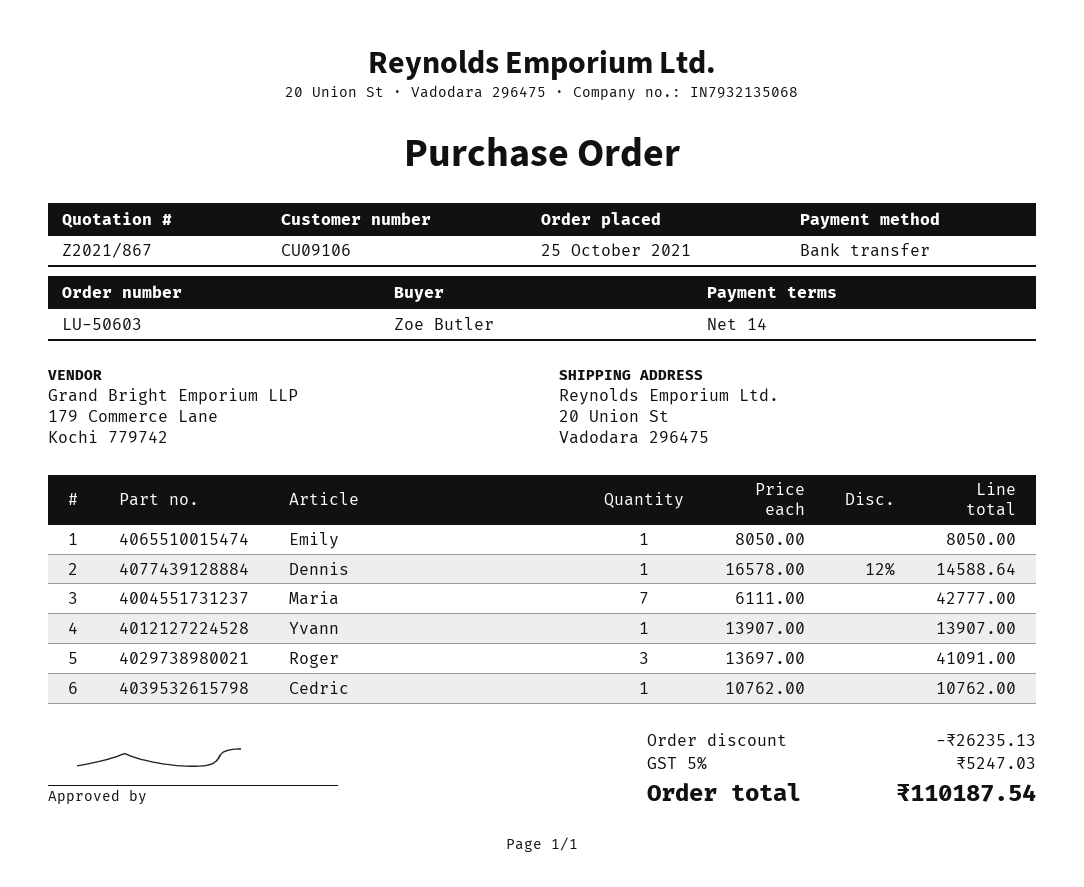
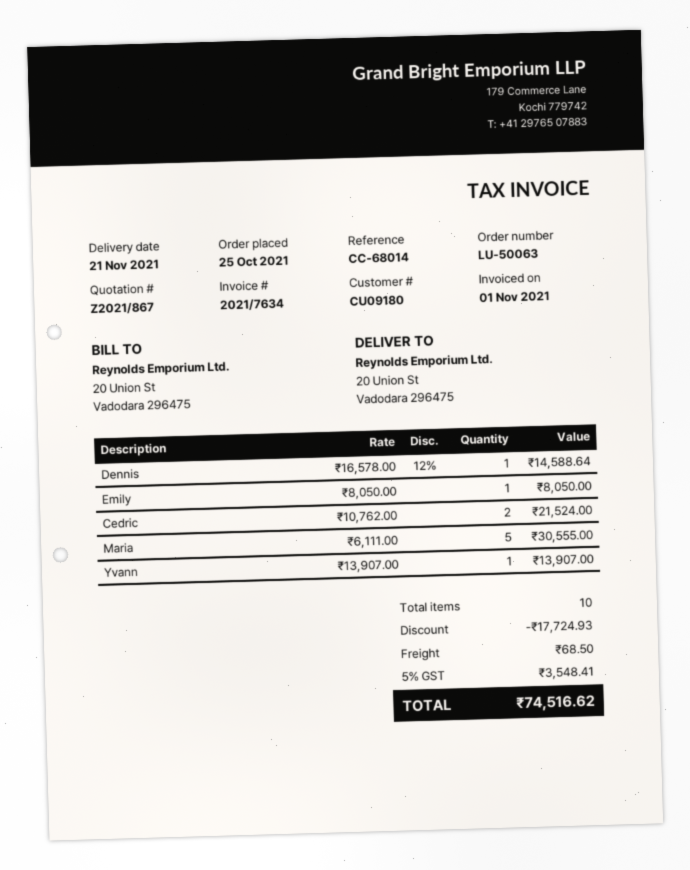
order number: LU-50603 -> LU-50063
customer number: CU09106 -> CU09180
Maria: 7 x 6111.00 = 42777.00 -> 5 x 6111.00 = 30555.00
Roger: 3 x 13697.00 = 41091.00 -> none
Cedric: 1 x 10762.00 = 10762.00 -> 2 x 10762.00 = 21524.00
discount: 26235.13 -> 17724.93
shipping: none -> 68.50
tax: 5% = 5247.03 -> 5% = 3548.41
total: 110187.54 -> 74516.62

